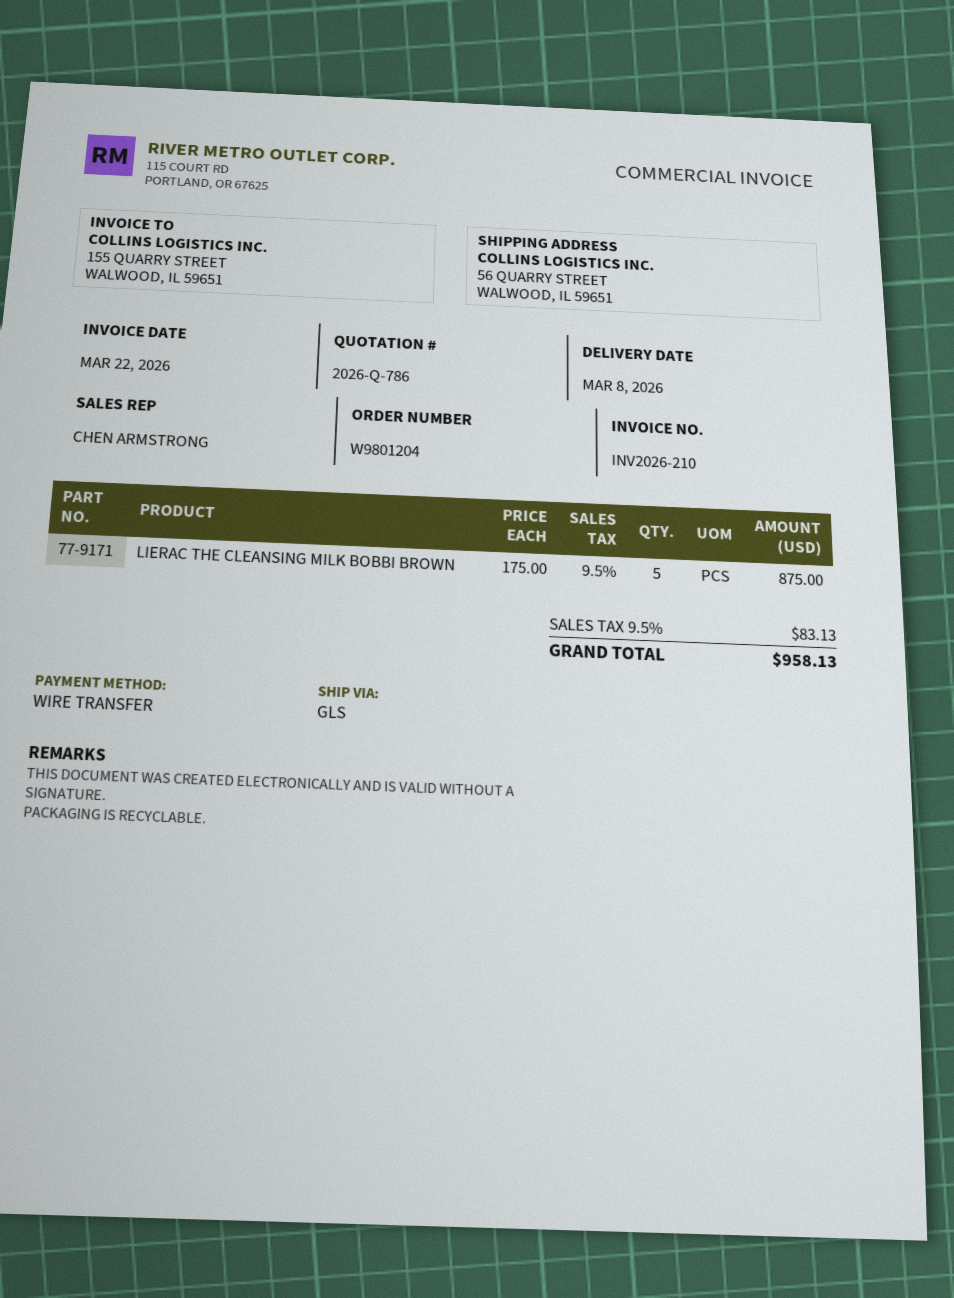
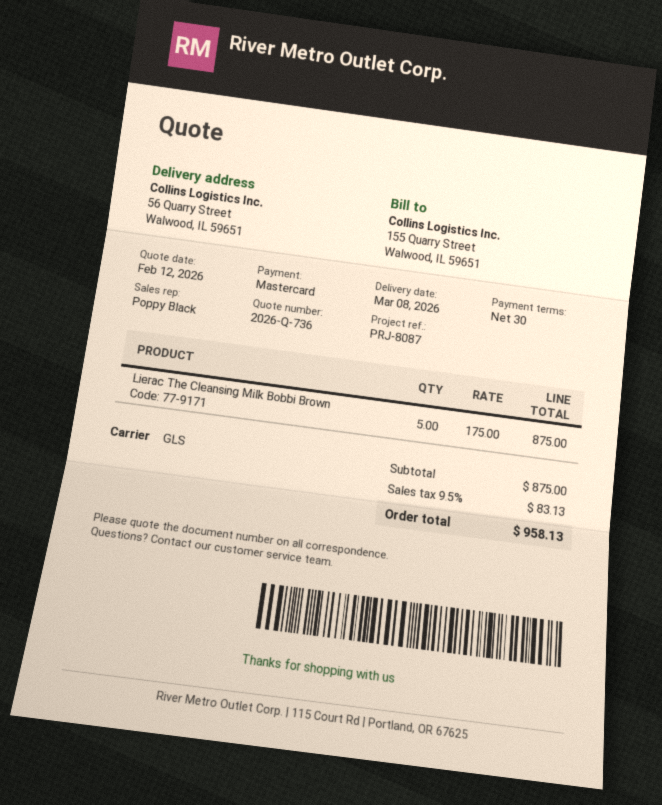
quote number: 2026-Q-786 -> 2026-Q-736
sales rep: CHEN ARMSTRONG -> Poppy Black
payment method: bank transfer -> Mastercard

